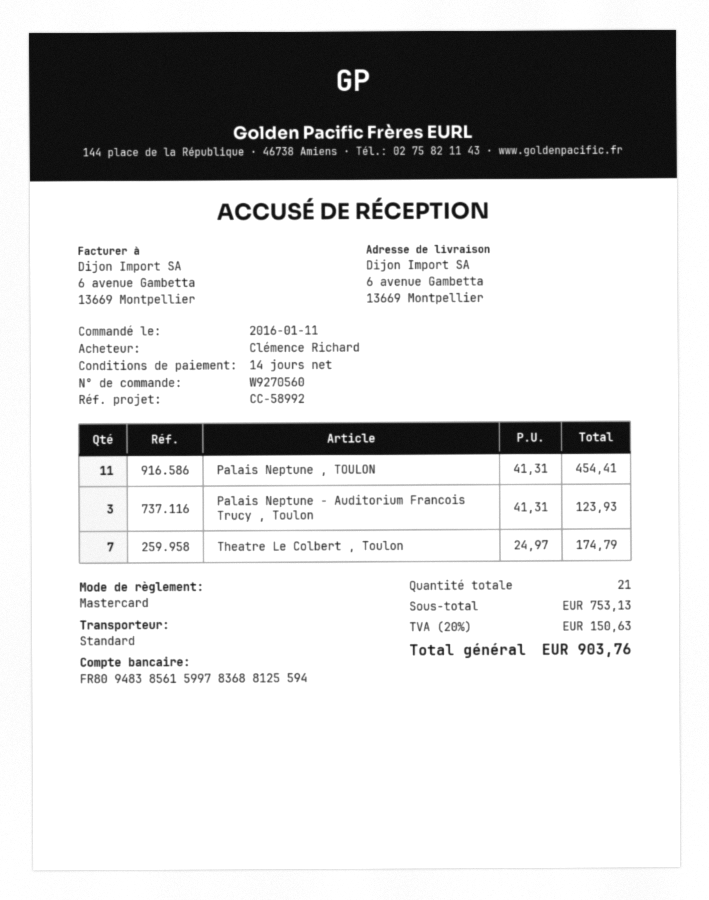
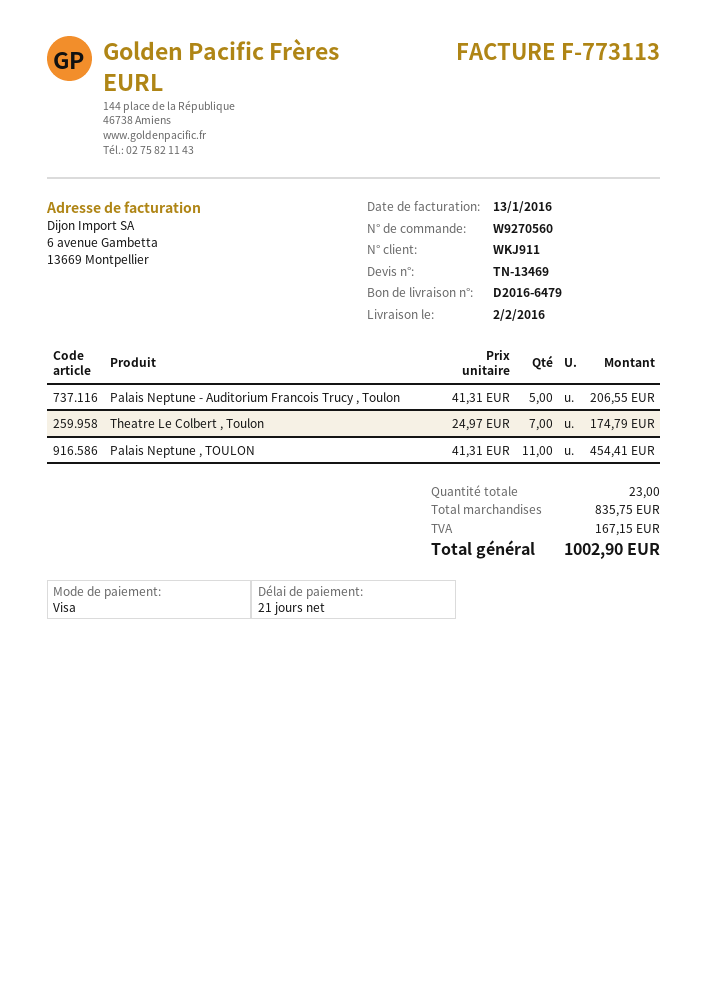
payment terms: 14 days -> 21 days
payment method: Mastercard -> Visa
Palais Neptune - Auditorium Francois Trucy , Toulon: 3 x 41.31 = 123.93 -> 5 x 41.31 = 206.55
total quantity: 21 -> 23
subtotal: 753.13 -> 835.75
tax: 150.63 -> 167.15
total: 903.76 -> 1002.90

